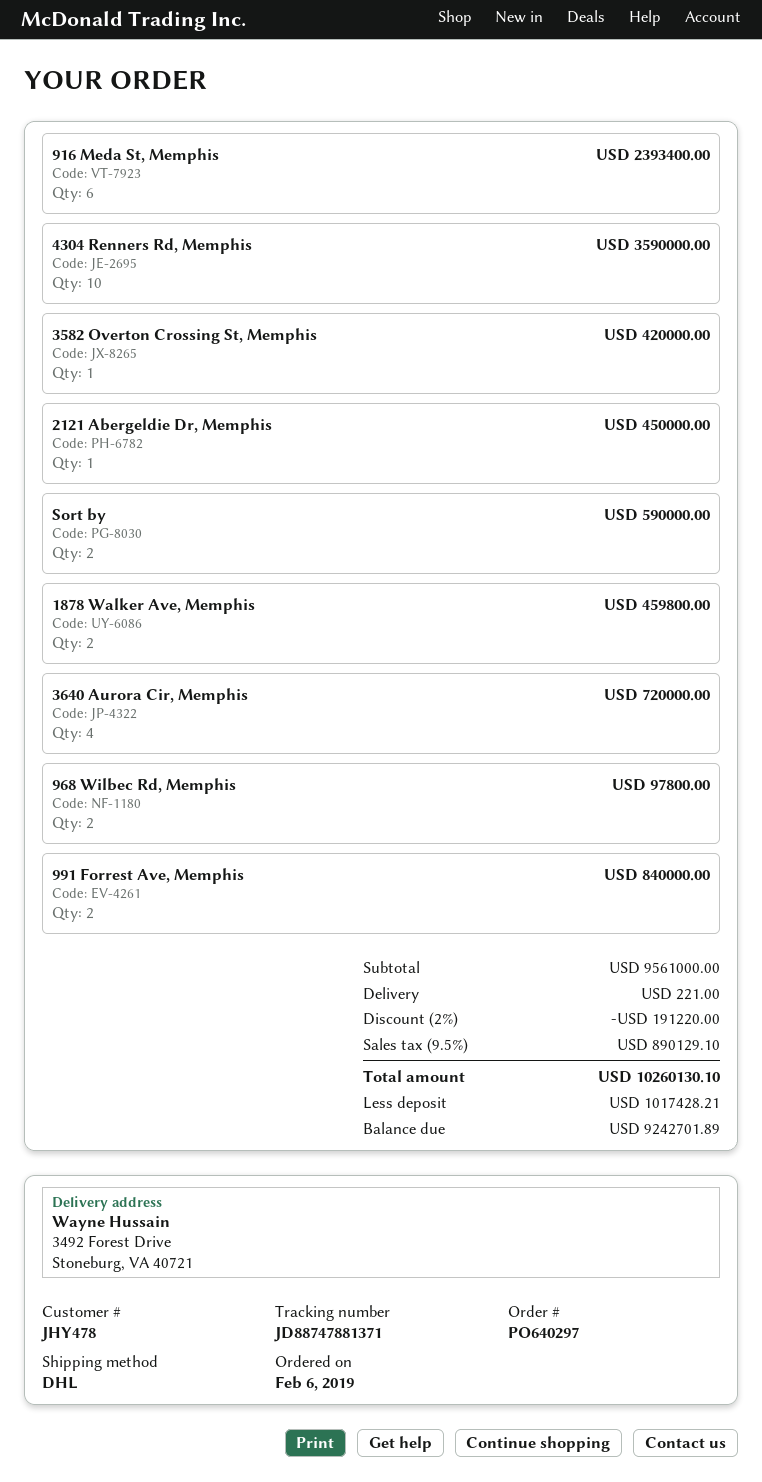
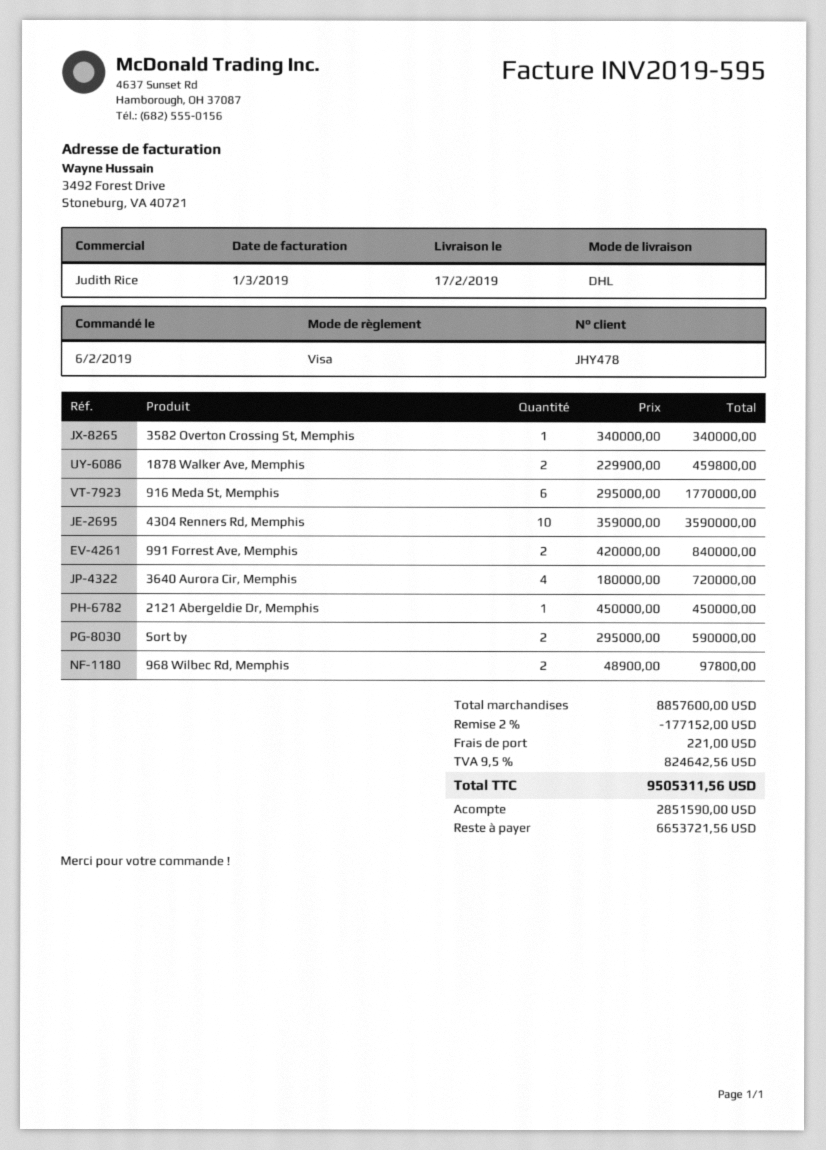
916 Meda St, Memphis: 6 for 2393400.00 -> 6 for 1770000.00
3582 Overton Crossing St, Memphis: 1 for 420000.00 -> 1 for 340000.00
subtotal: 9561000.00 -> 8857600.00
discount: 2% = 191220.00 -> 2% = 177152.00
tax: 9.5% = 890129.10 -> 9.5% = 824642.56
total: 10260130.10 -> 9505311.56
deposit: 1017428.21 -> 2851590.00
balance: 9242701.89 -> 6653721.56

